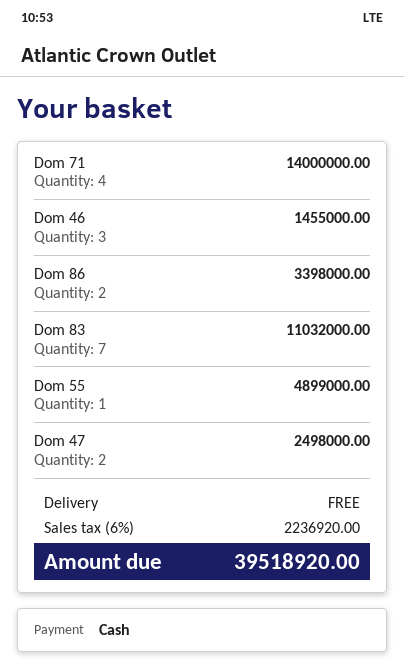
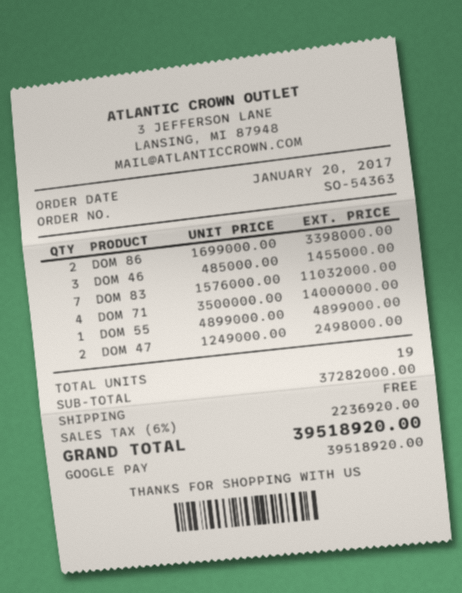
payment method: cash -> Google Pay

